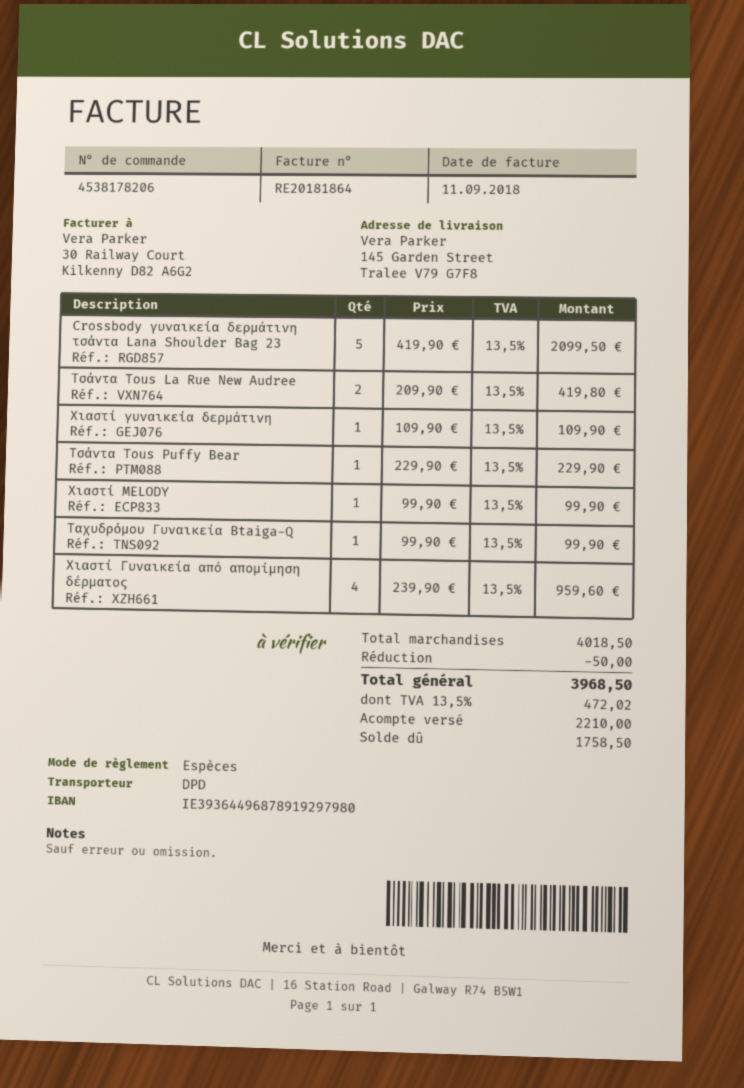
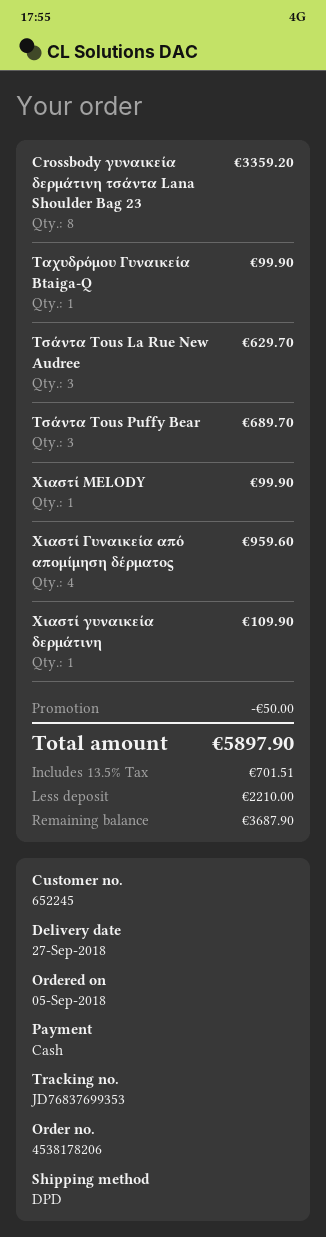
Crossbody γυναικεία δερμάτινη τσάντα Lana Shoulder Bag 23: 5 for 2099.50 -> 8 for 3359.20
Τσάντα Tous La Rue New Audree: 2 for 419.80 -> 3 for 629.70
Τσάντα Tous Puffy Bear: 1 for 229.90 -> 3 for 689.70
tax: 13.5% = 472.02 -> 13.5% = 701.51
total: 3968.50 -> 5897.90
balance: 1758.50 -> 3687.90

